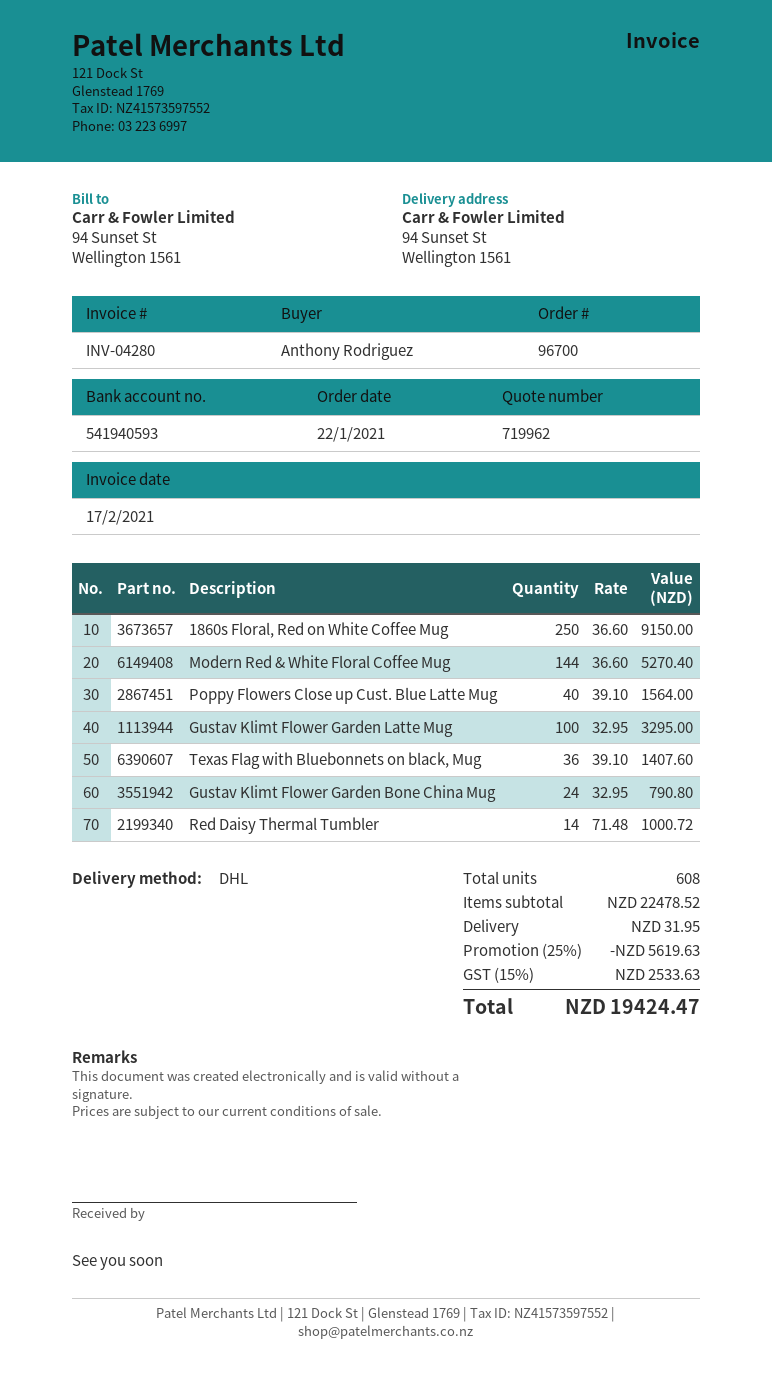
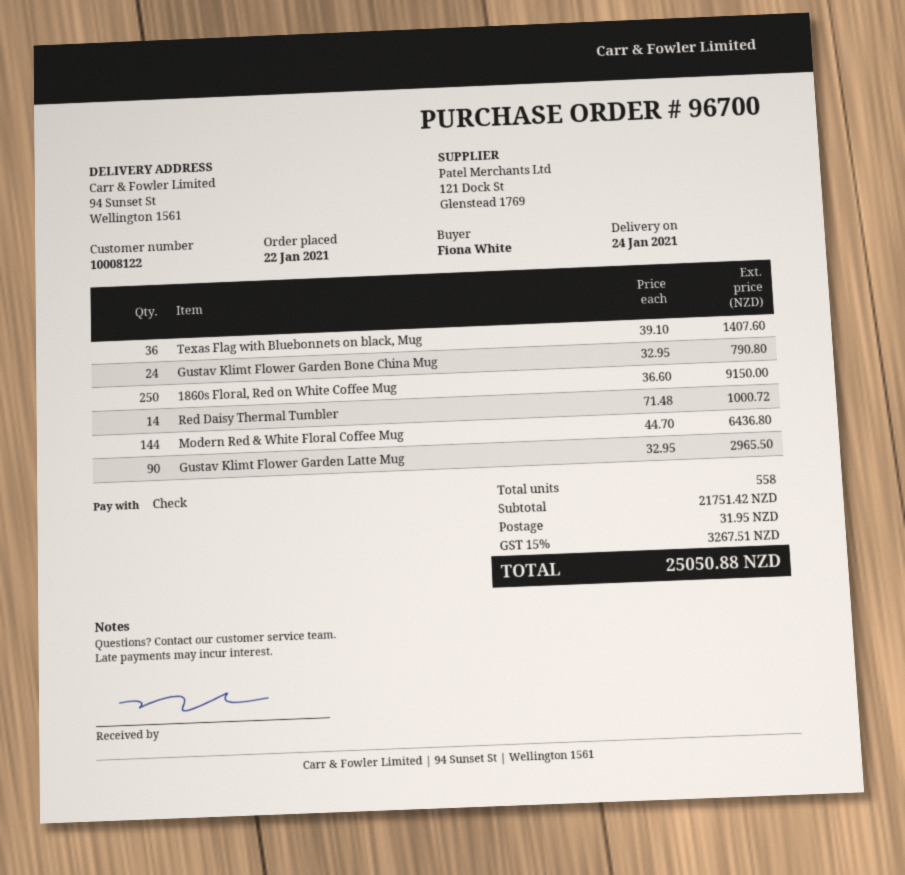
ordered by: Anthony Rodriguez -> Fiona White
Modern Red & White Floral Coffee Mug: 144 x 36.60 = 5270.40 -> 144 x 44.70 = 6436.80
Poppy Flowers Close up Cust. Blue Latte Mug: 40 x 39.10 = 1564.00 -> none
Gustav Klimt Flower Garden Latte Mug: 100 x 32.95 = 3295.00 -> 90 x 32.95 = 2965.50
total quantity: 608 -> 558
subtotal: 22478.52 -> 21751.42
discount: 25% = 5619.63 -> none
tax: 15% = 2533.63 -> 15% = 3267.51
total: 19424.47 -> 25050.88

